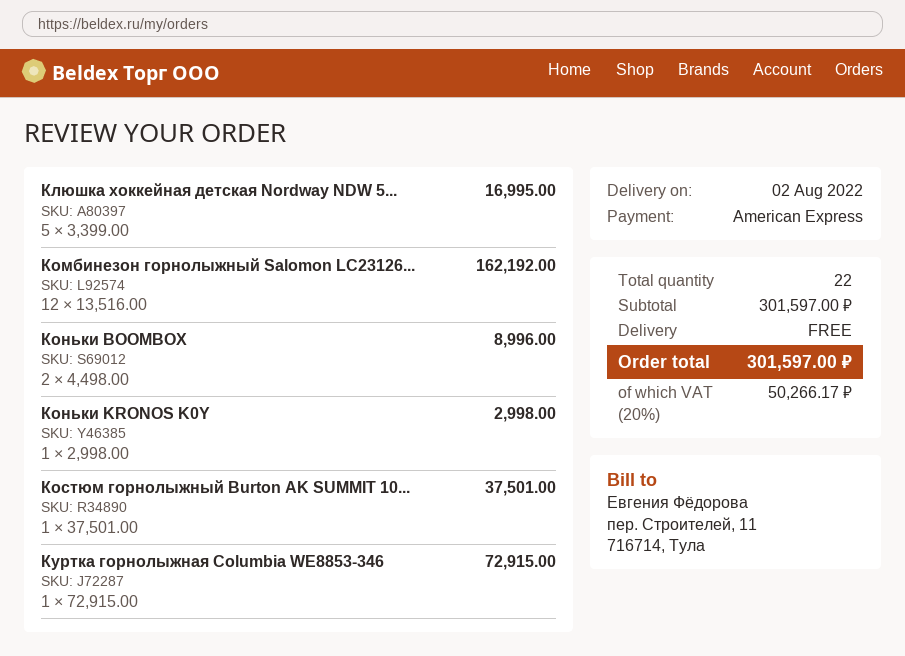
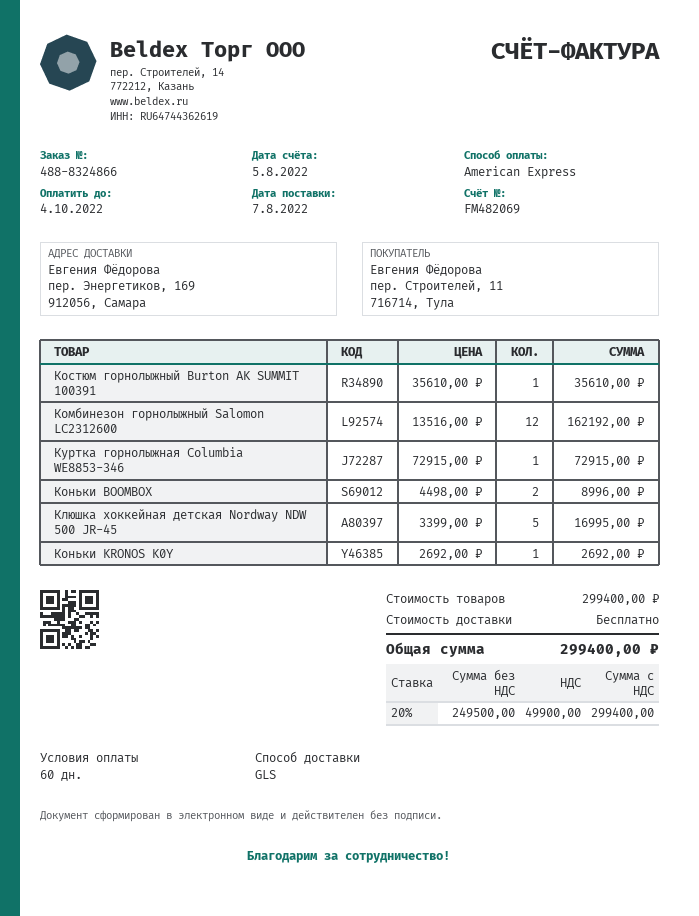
delivery date: 2022-08-02 -> 2022-08-07
Коньки KRONOS K0Y: 1 x 2998.00 = 2998.00 -> 1 x 2692.00 = 2692.00
Костюм горнолыжный Burton AK SUMMIT 10...: 1 x 37501.00 = 37501.00 -> 1 x 35610.00 = 35610.00
subtotal: 301597.00 -> 299400.00
tax: 20% = 50266.17 -> 20% = 49900.00
total: 301597.00 -> 299400.00

